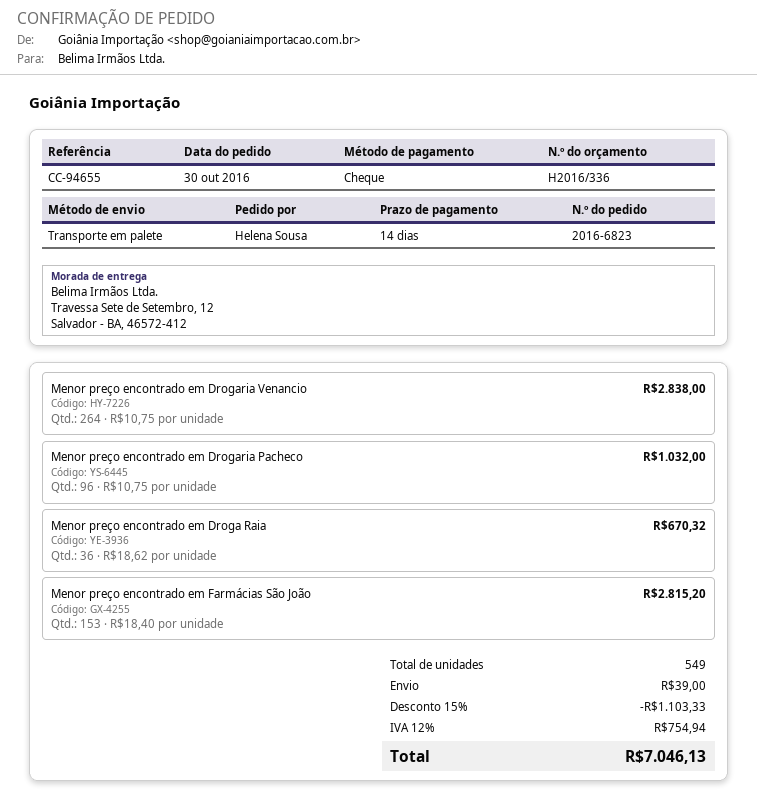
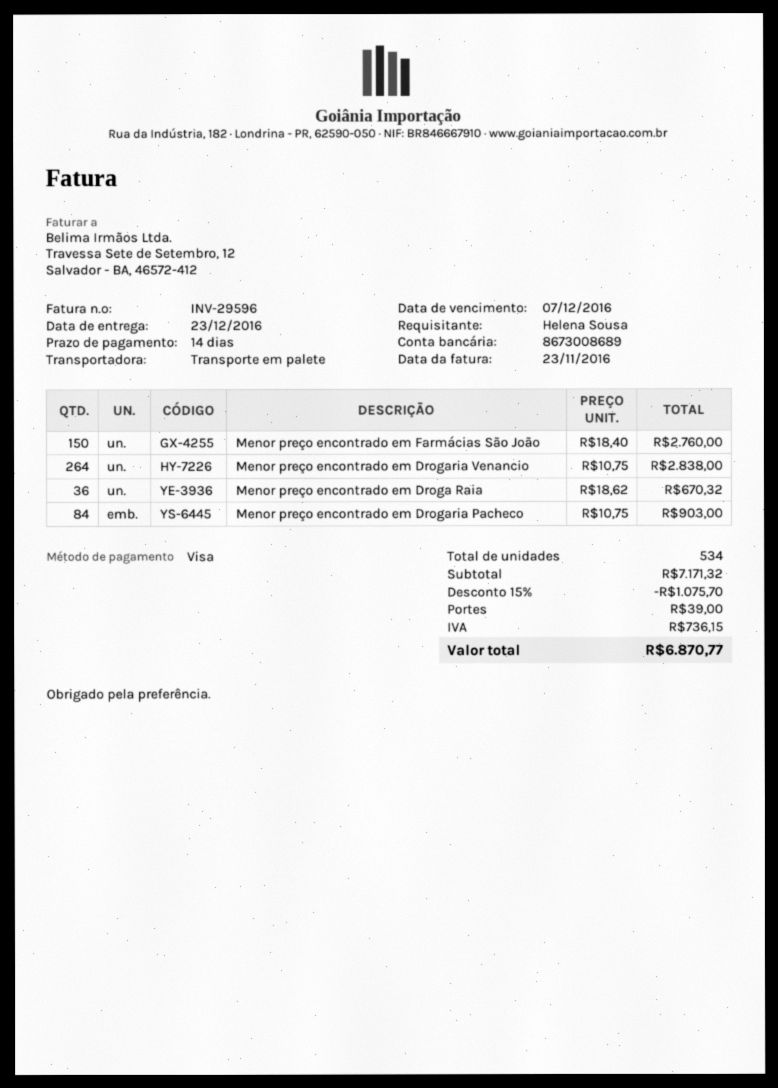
payment method: cheque -> Visa
Menor preço encontrado em Drogaria Pacheco: 96 x 10.75 = 1032.00 -> 84 x 10.75 = 903.00
Menor preço encontrado em Farmácias São João: 153 x 18.40 = 2815.20 -> 150 x 18.40 = 2760.00
total quantity: 549 -> 534
discount: 15% = 1103.33 -> 15% = 1075.70
tax: 754.94 -> 736.15
total: 7046.13 -> 6870.77

